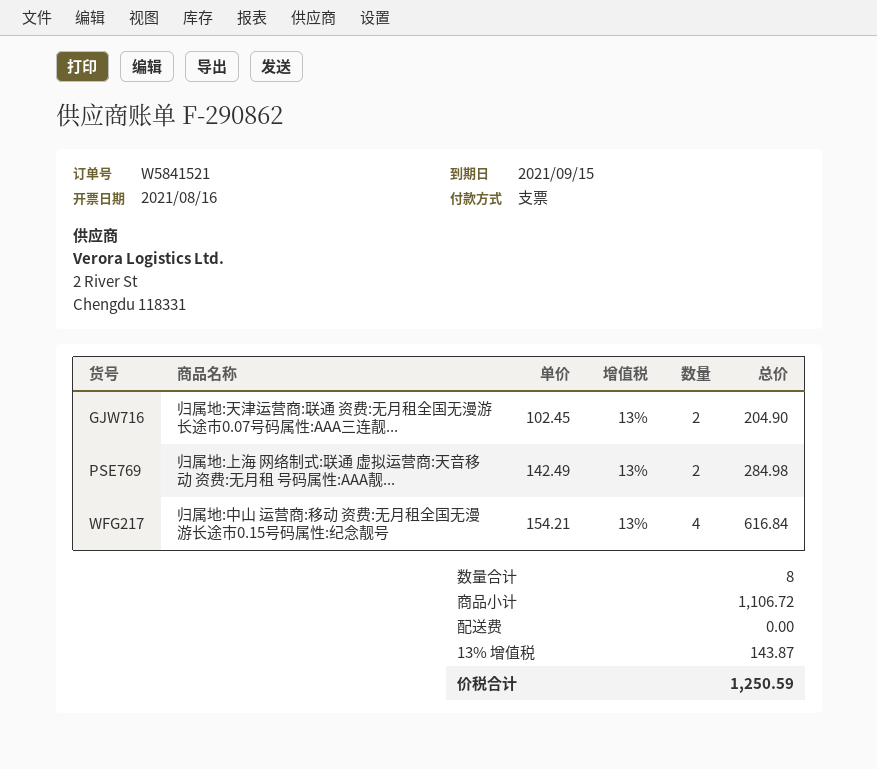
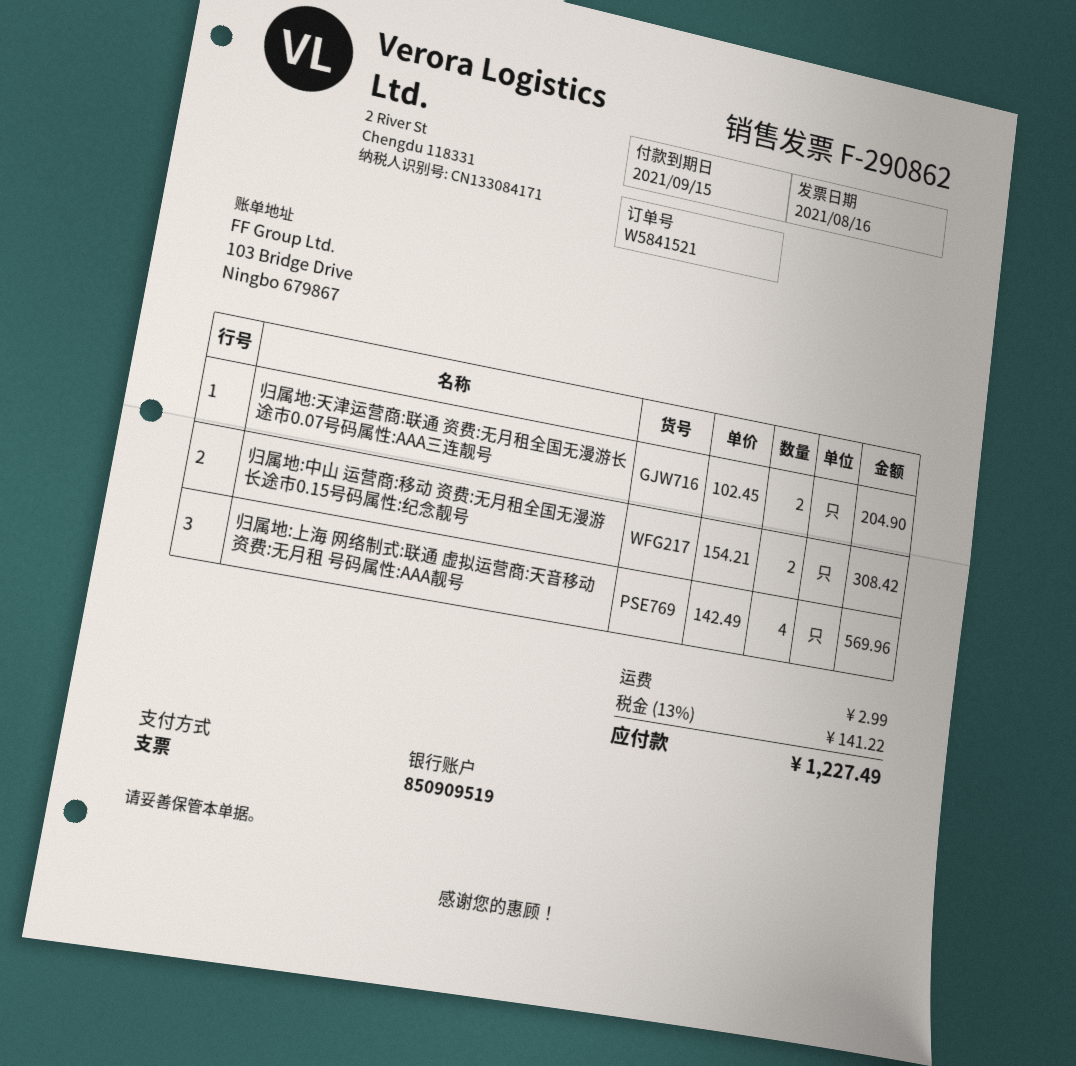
归属地:上海 网络制式:联通 虚拟运营商:天音移动 资费:无月租 号码属性:AAA靓...: 2 x 142.49 = 284.98 -> 4 x 142.49 = 569.96
归属地:中山 运营商:移动 资费:无月租全国无漫游长途市0.15号码属性:纪念靓号: 4 x 154.21 = 616.84 -> 2 x 154.21 = 308.42
shipping: 0.00 -> 2.99
tax: 13% = 143.87 -> 13% = 141.22
total: 1250.59 -> 1227.49

